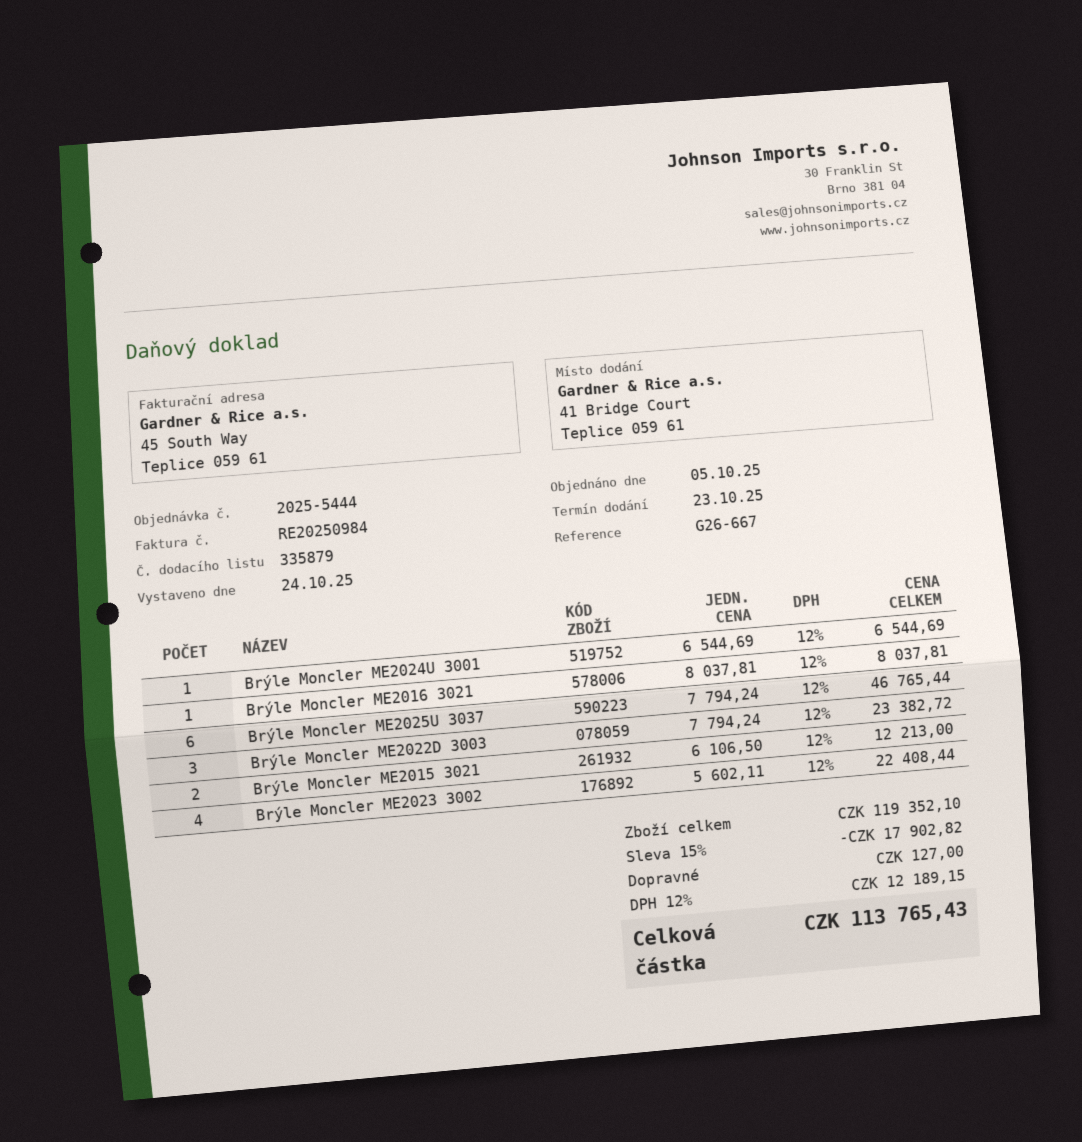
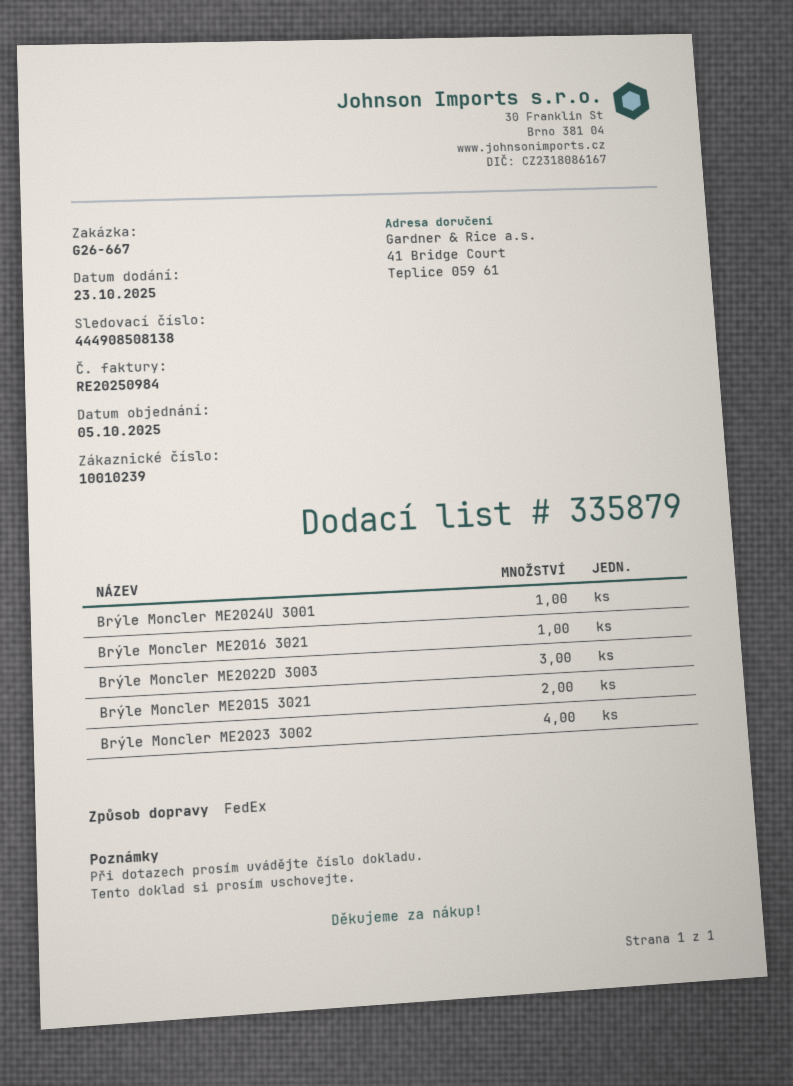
Brýle Moncler ME2025U 3037: 6 -> none

